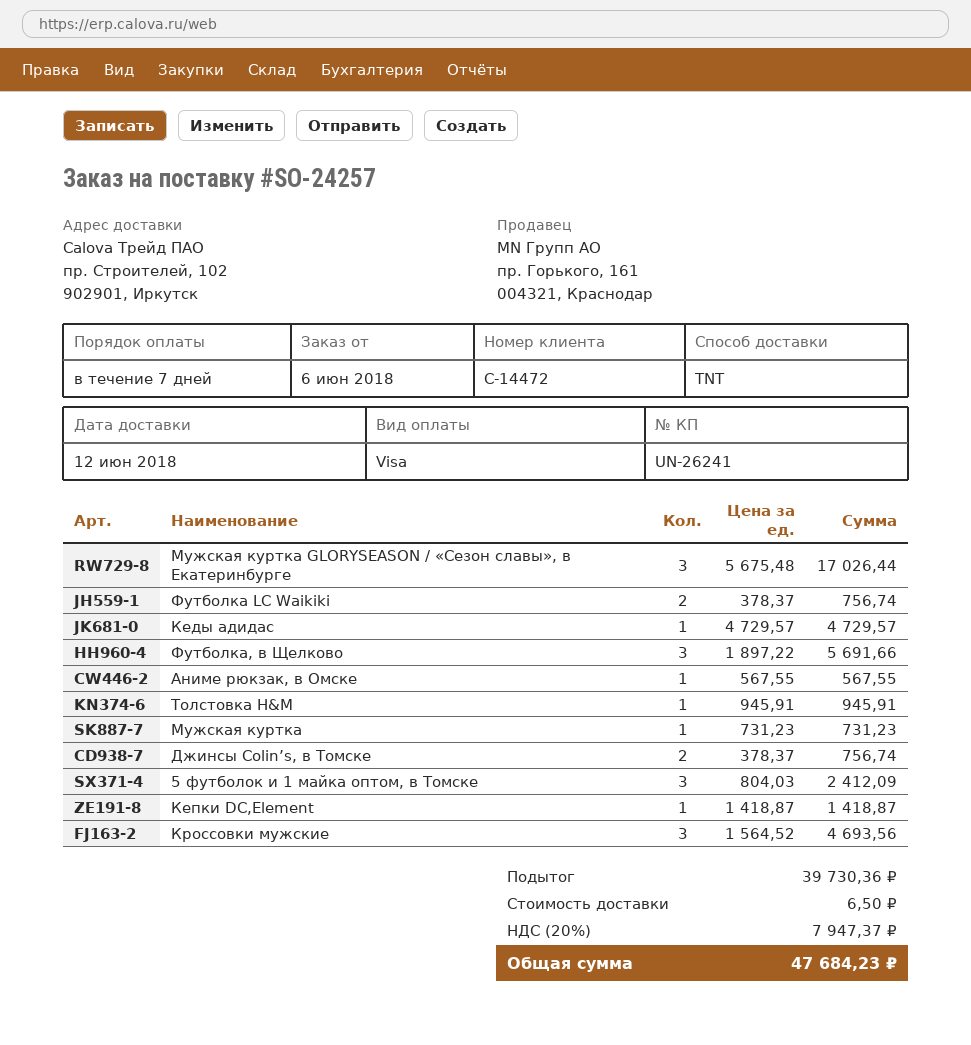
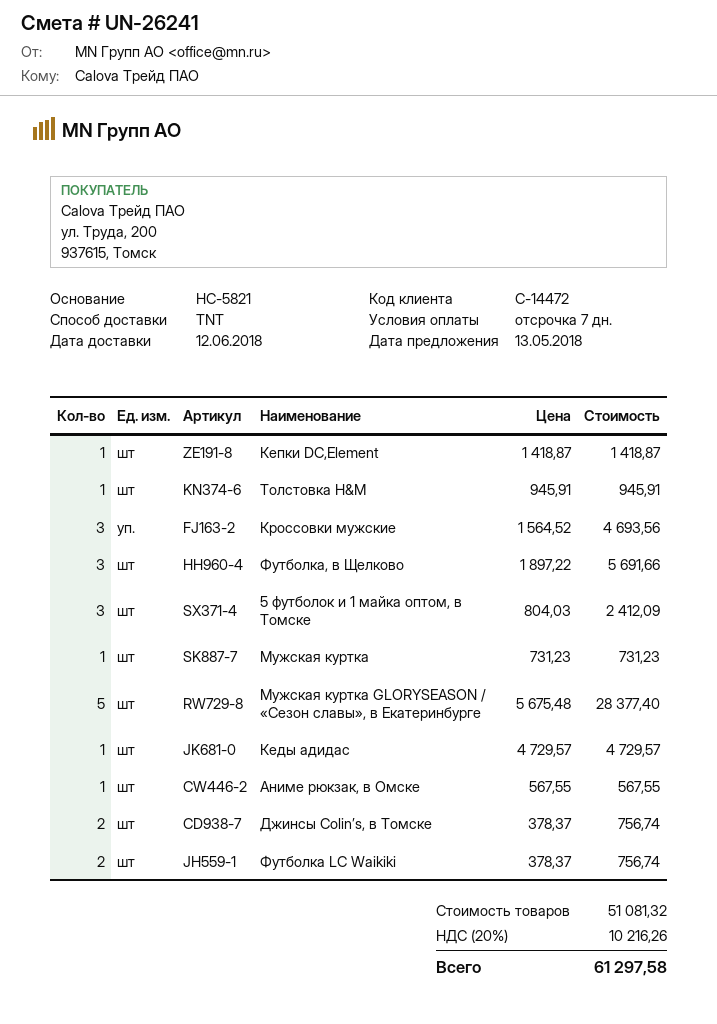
Мужская куртка GLORYSEASON / «Сезон славы», в Екатеринбурге: 3 x 5675.48 = 17026.44 -> 5 x 5675.48 = 28377.40
subtotal: 39730.36 -> 51081.32
shipping: 6.50 -> none
tax: 20% = 7947.37 -> 20% = 10216.26
total: 47684.23 -> 61297.58

